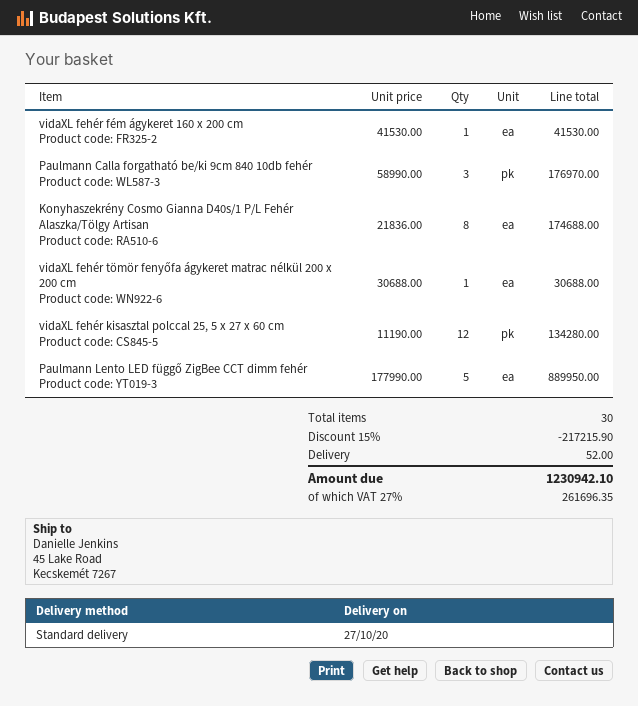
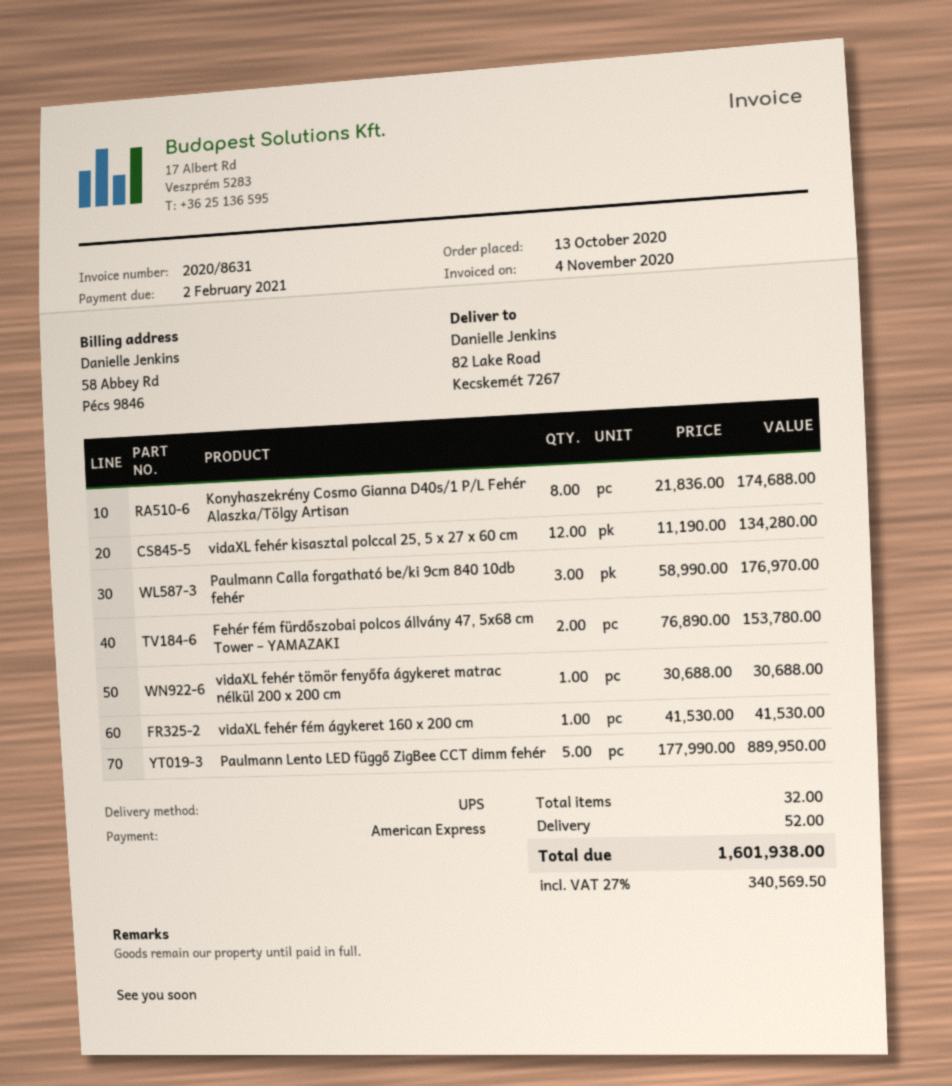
shipping method: standard -> UPS
ship to: 45 Lake Road, Kecskemét 7267 -> 82 Lake Road, Kecskemét 7267
Fehér fém fürdőszobai polcos állvány 47, 5x68 cm Tower – YAMAZAKI: none -> 2 x 76890.00 = 153780.00
total quantity: 30 -> 32
discount: 15% = 217215.90 -> none
tax: 27% = 261696.35 -> 27% = 340569.50
total: 1230942.10 -> 1601938.00

